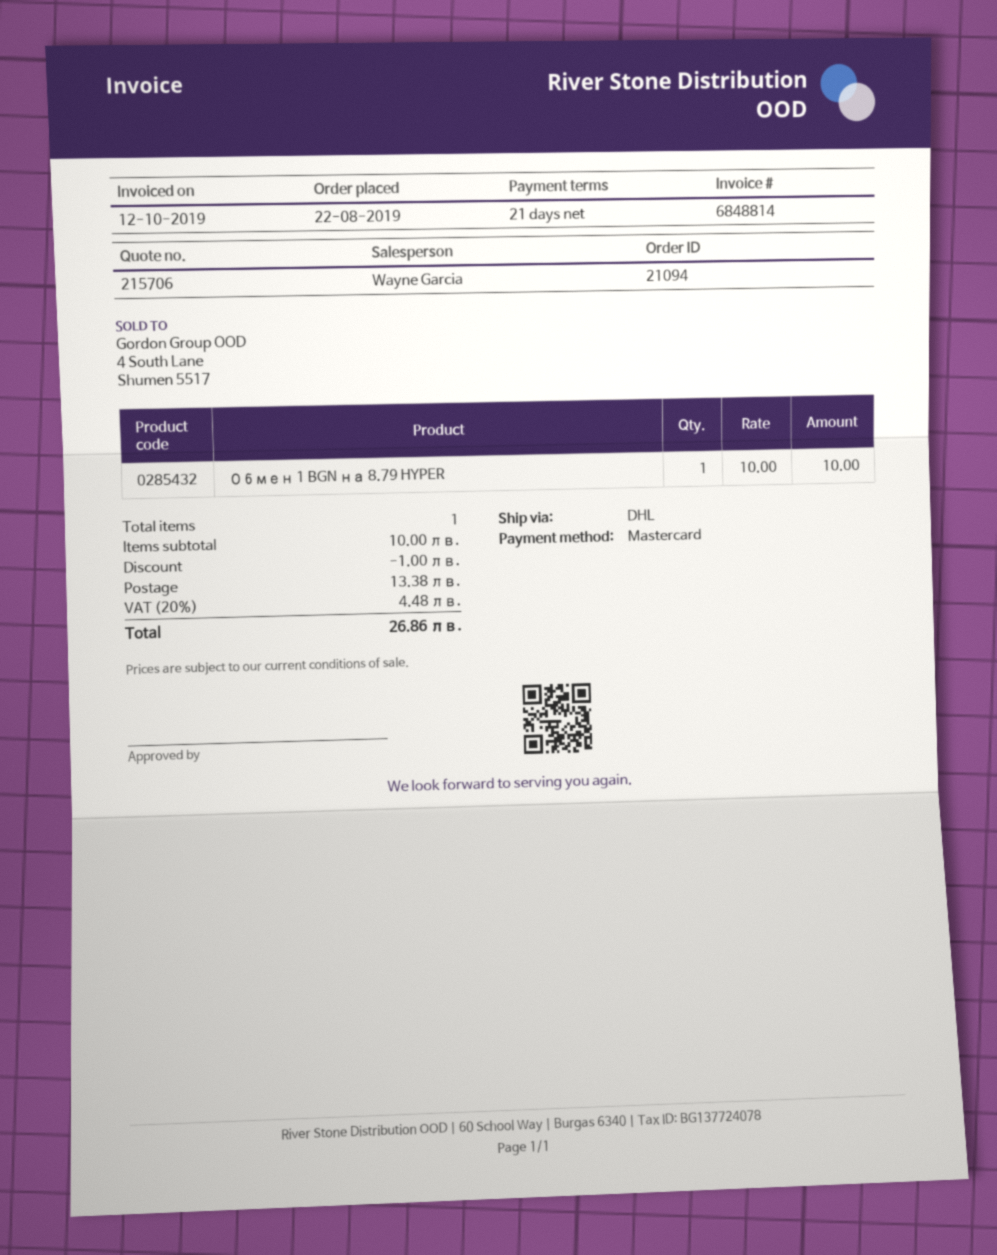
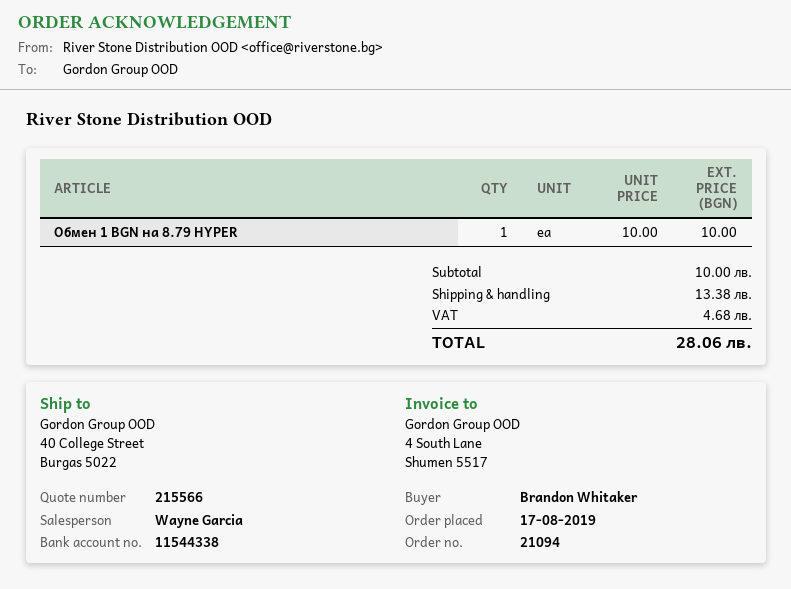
quote number: 215706 -> 215566
order date: 2019-08-22 -> 2019-08-17
discount: 1.00 -> none
tax: 4.48 -> 4.68
total: 26.86 -> 28.06

